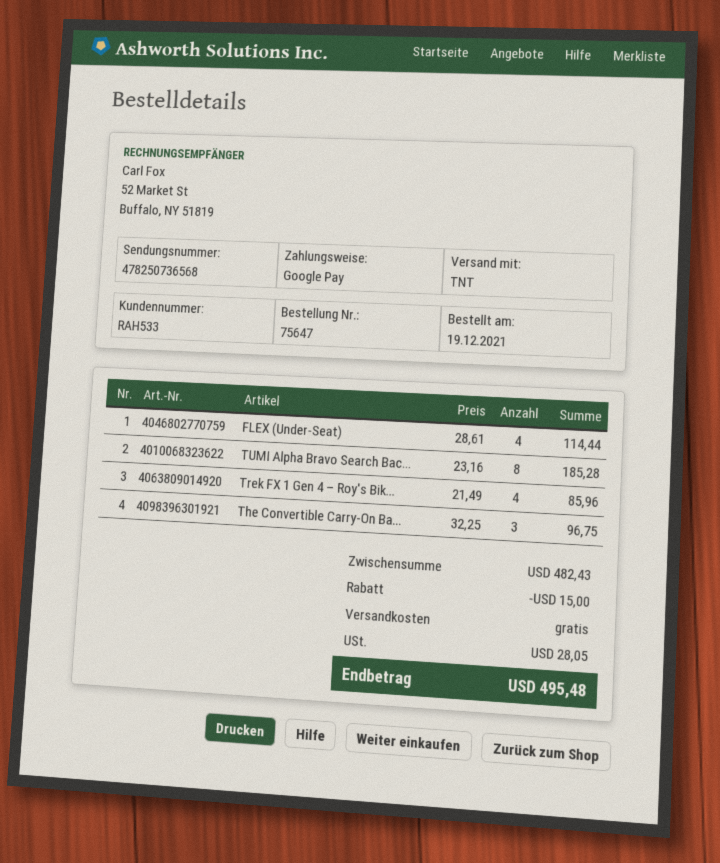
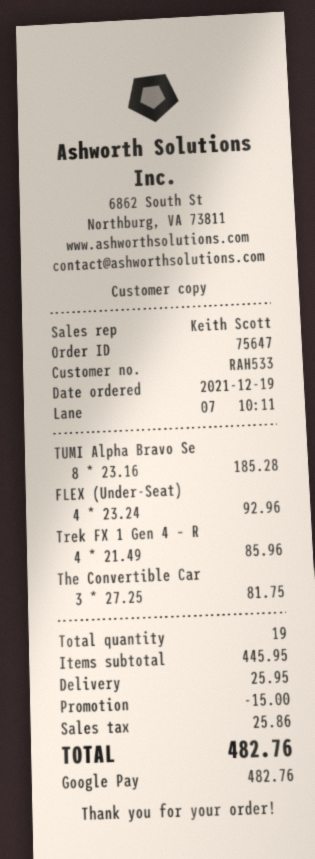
FLEX (Under-Seat): 4 x 28.61 = 114.44 -> 4 x 23.24 = 92.96
The Convertible Carry-On Ba...: 3 x 32.25 = 96.75 -> 3 x 27.25 = 81.75
subtotal: 482.43 -> 445.95
shipping: 0.00 -> 25.95
tax: 28.05 -> 25.86
total: 495.48 -> 482.76

